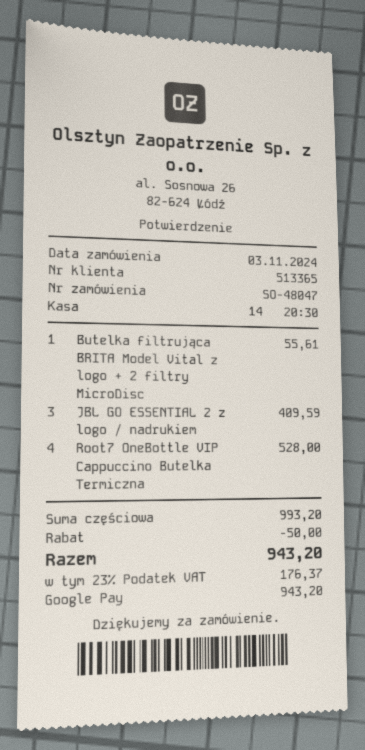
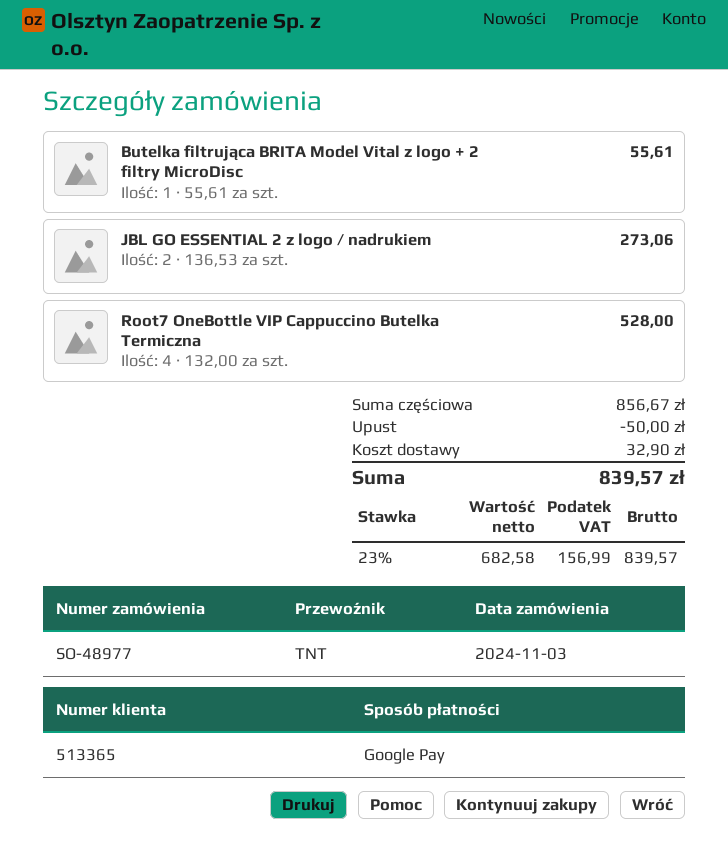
order number: SO-48047 -> SO-48977
JBL GO ESSENTIAL 2 z logo / nadrukiem: 3 for 409.59 -> 2 for 273.06
subtotal: 993.20 -> 856.67
shipping: none -> 32.90
tax: 23% = 176.37 -> 23% = 156.99
total: 943.20 -> 839.57

